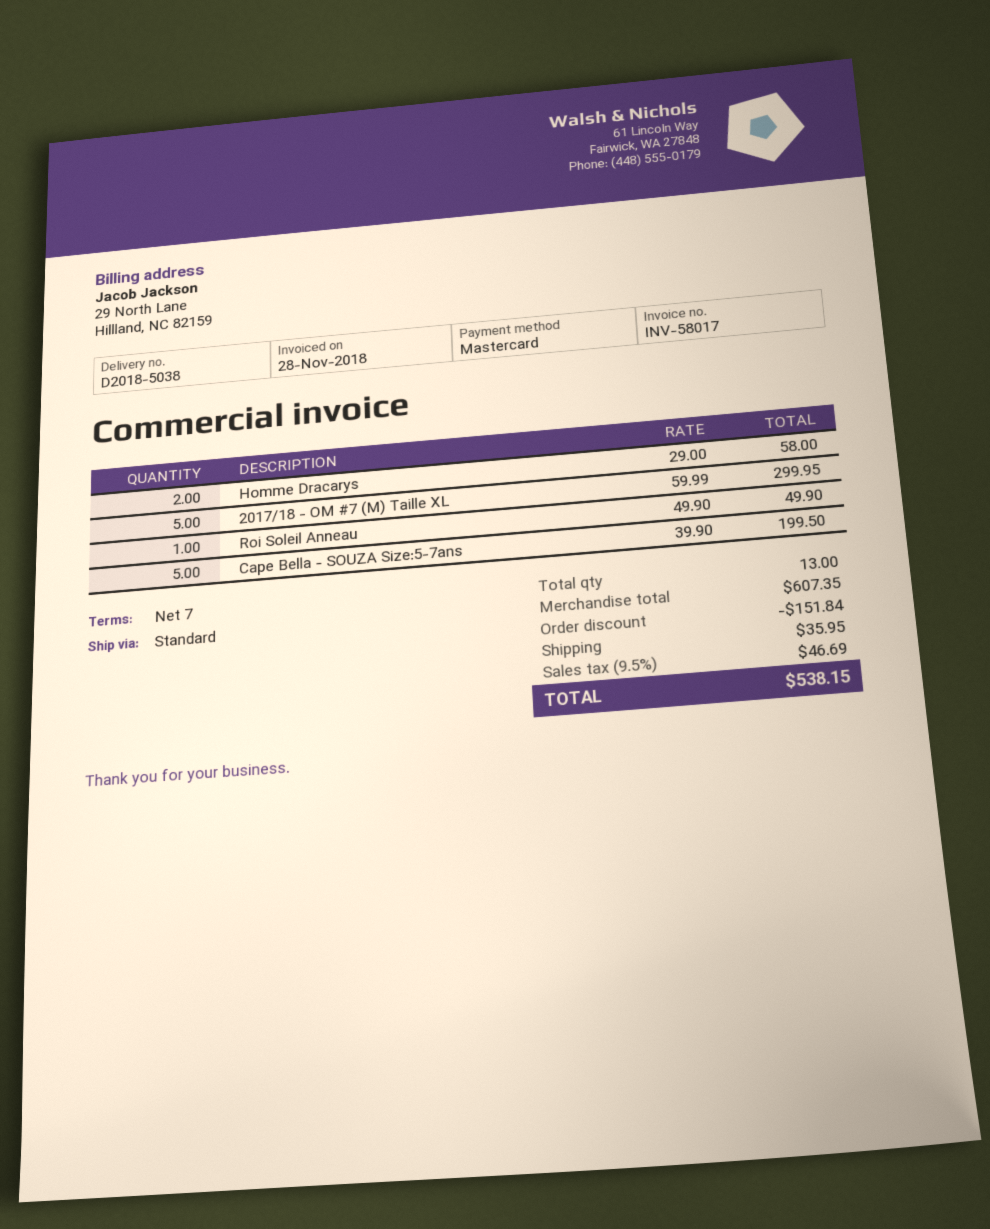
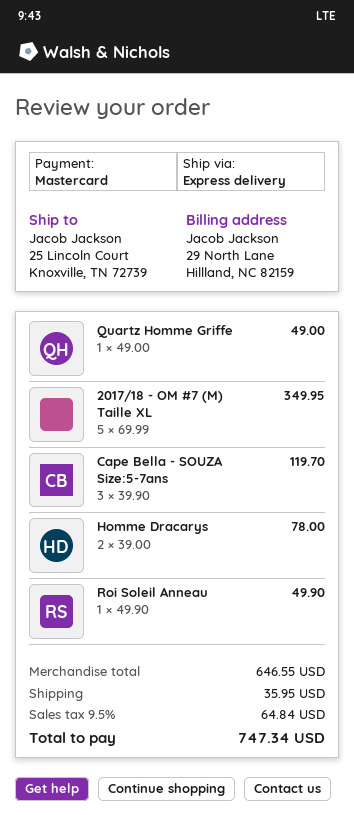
shipping method: standard -> express
Homme Dracarys: 2 x 29.00 = 58.00 -> 2 x 39.00 = 78.00
2017/18 - OM #7 (M) Taille XL: 5 x 59.99 = 299.95 -> 5 x 69.99 = 349.95
Cape Bella - SOUZA Size:5-7ans: 5 x 39.90 = 199.50 -> 3 x 39.90 = 119.70
Quartz Homme Griffe: none -> 1 x 49.00 = 49.00
subtotal: 607.35 -> 646.55
discount: 151.84 -> none
tax: 9.5% = 46.69 -> 9.5% = 64.84
total: 538.15 -> 747.34

